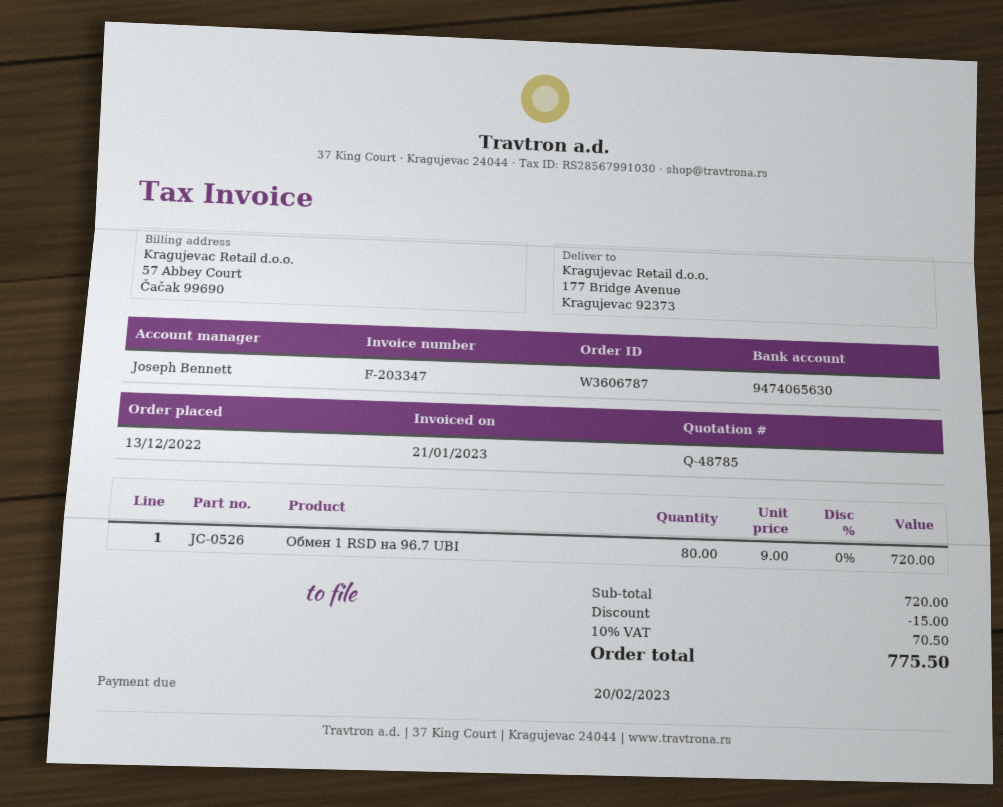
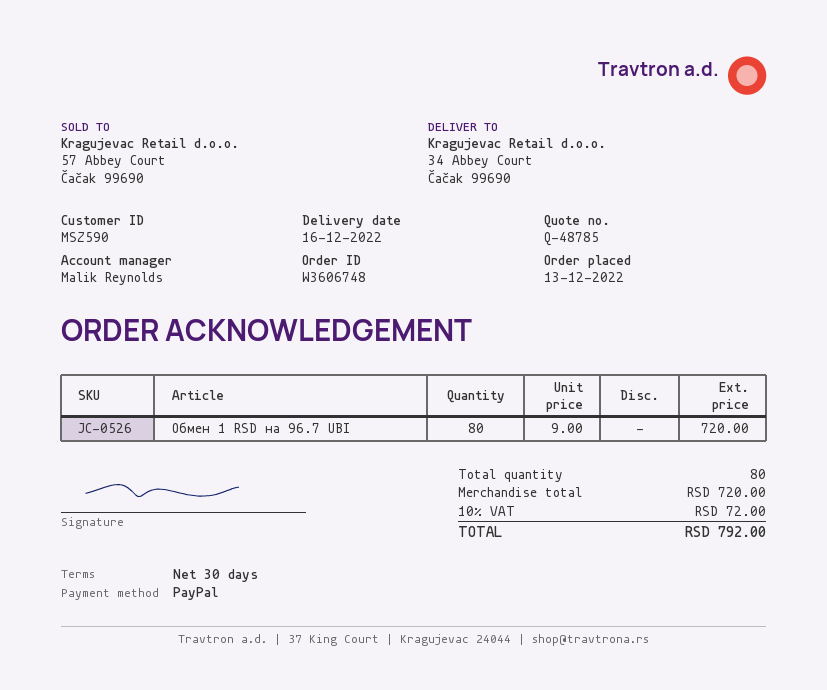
order number: W3606787 -> W3606748
sales rep: Joseph Bennett -> Malik Reynolds
ship to: 177 Bridge Avenue, Kragujevac 92373 -> 34 Abbey Court, Čačak 99690
discount: 15.00 -> none
tax: 10% = 70.50 -> 10% = 72.00
total: 775.50 -> 792.00

